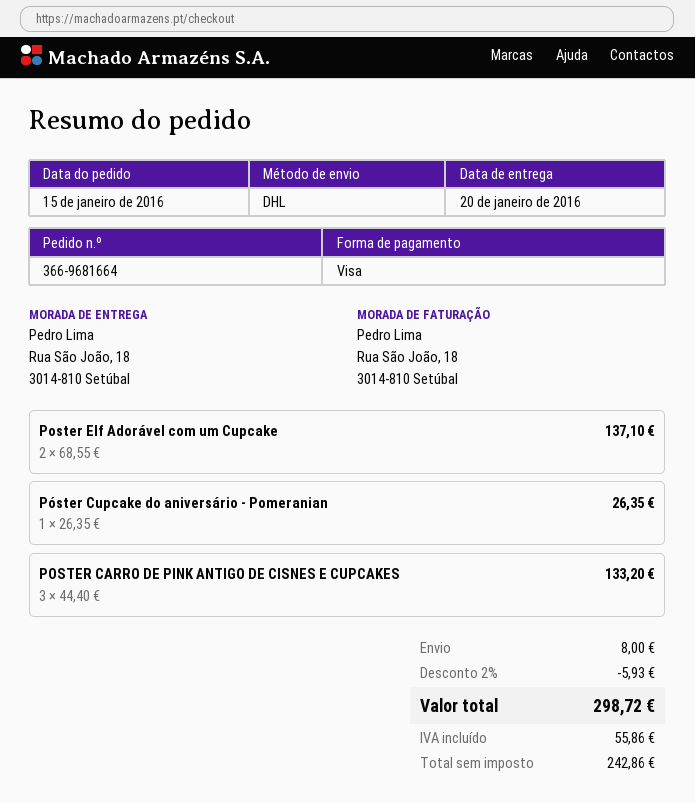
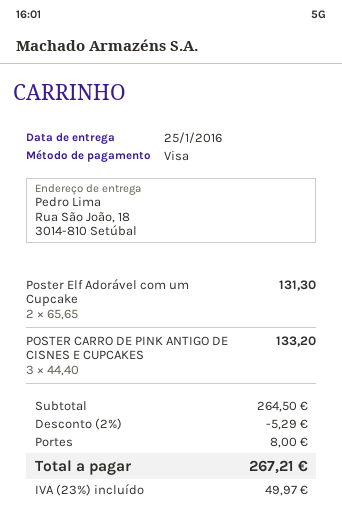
delivery date: 2016-01-20 -> 2016-01-25
Poster Elf Adorável com um Cupcake: 2 x 68.55 = 137.10 -> 2 x 65.65 = 131.30
Póster Cupcake do aniversário - Pomeranian: 1 x 26.35 = 26.35 -> none
discount: 2% = 5.93 -> 2% = 5.29
tax: 55.86 -> 49.97
total: 298.72 -> 267.21

